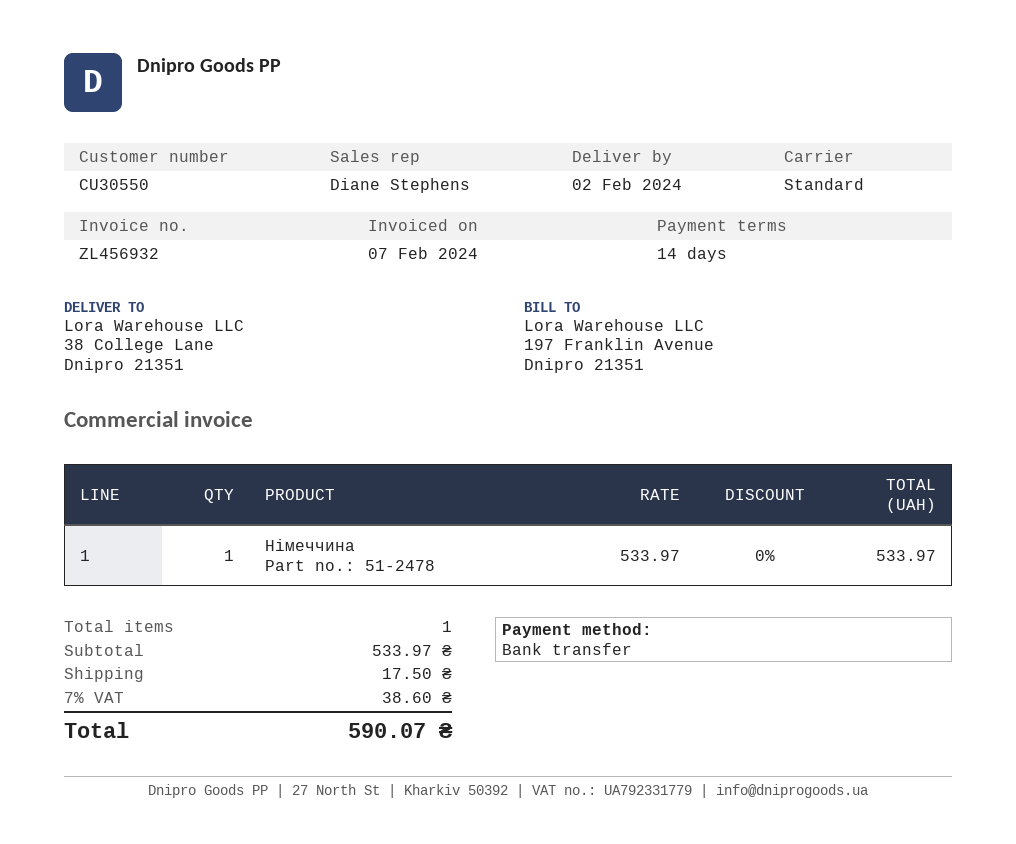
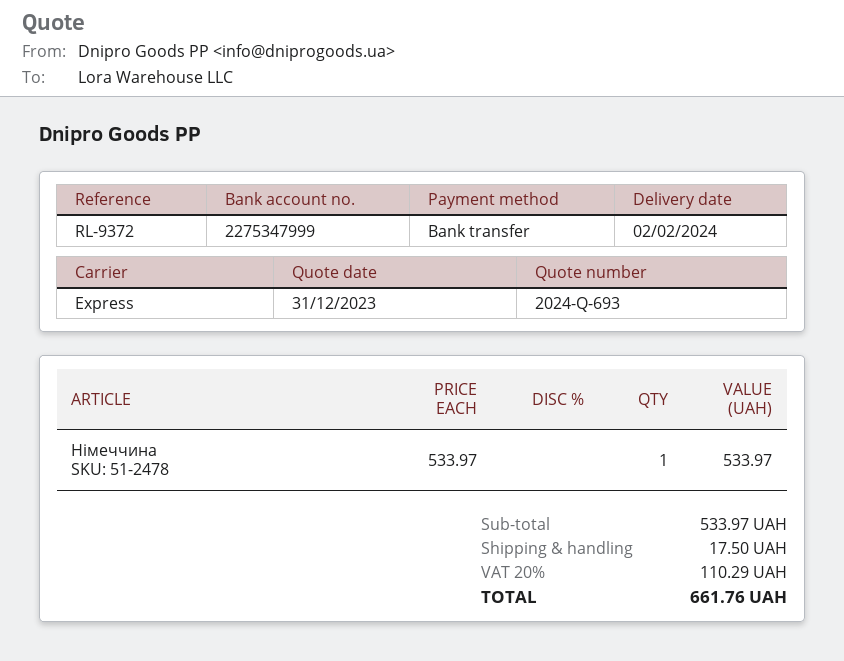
shipping method: standard -> express
tax: 7% = 38.60 -> 20% = 110.29
total: 590.07 -> 661.76

